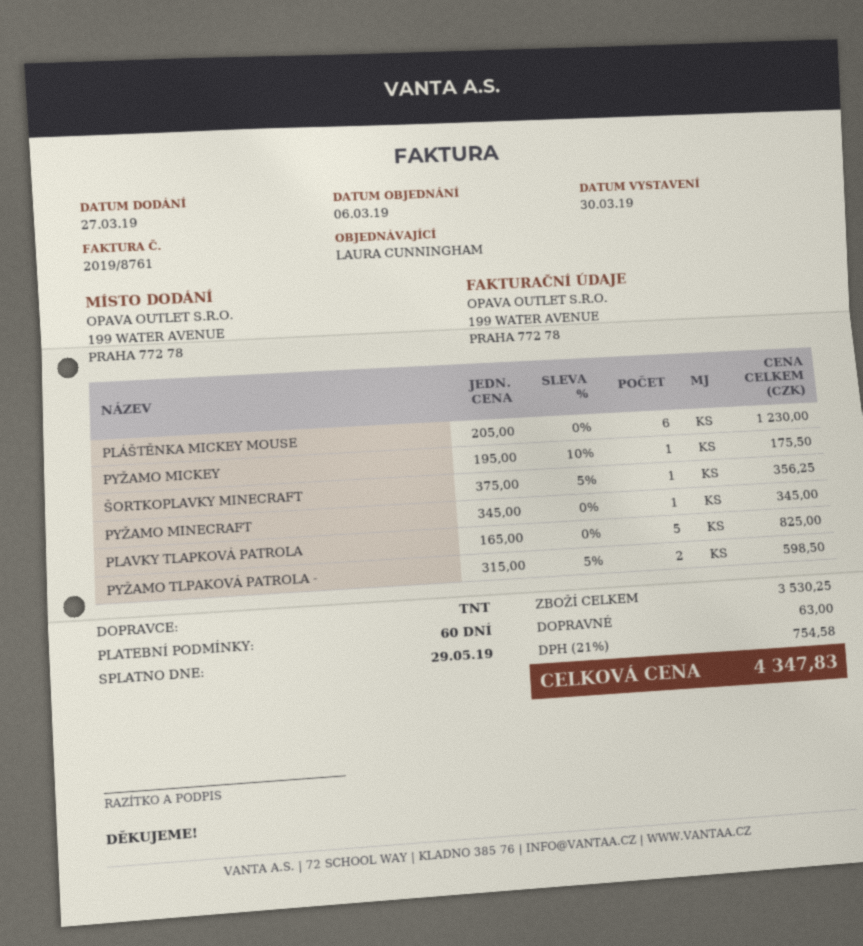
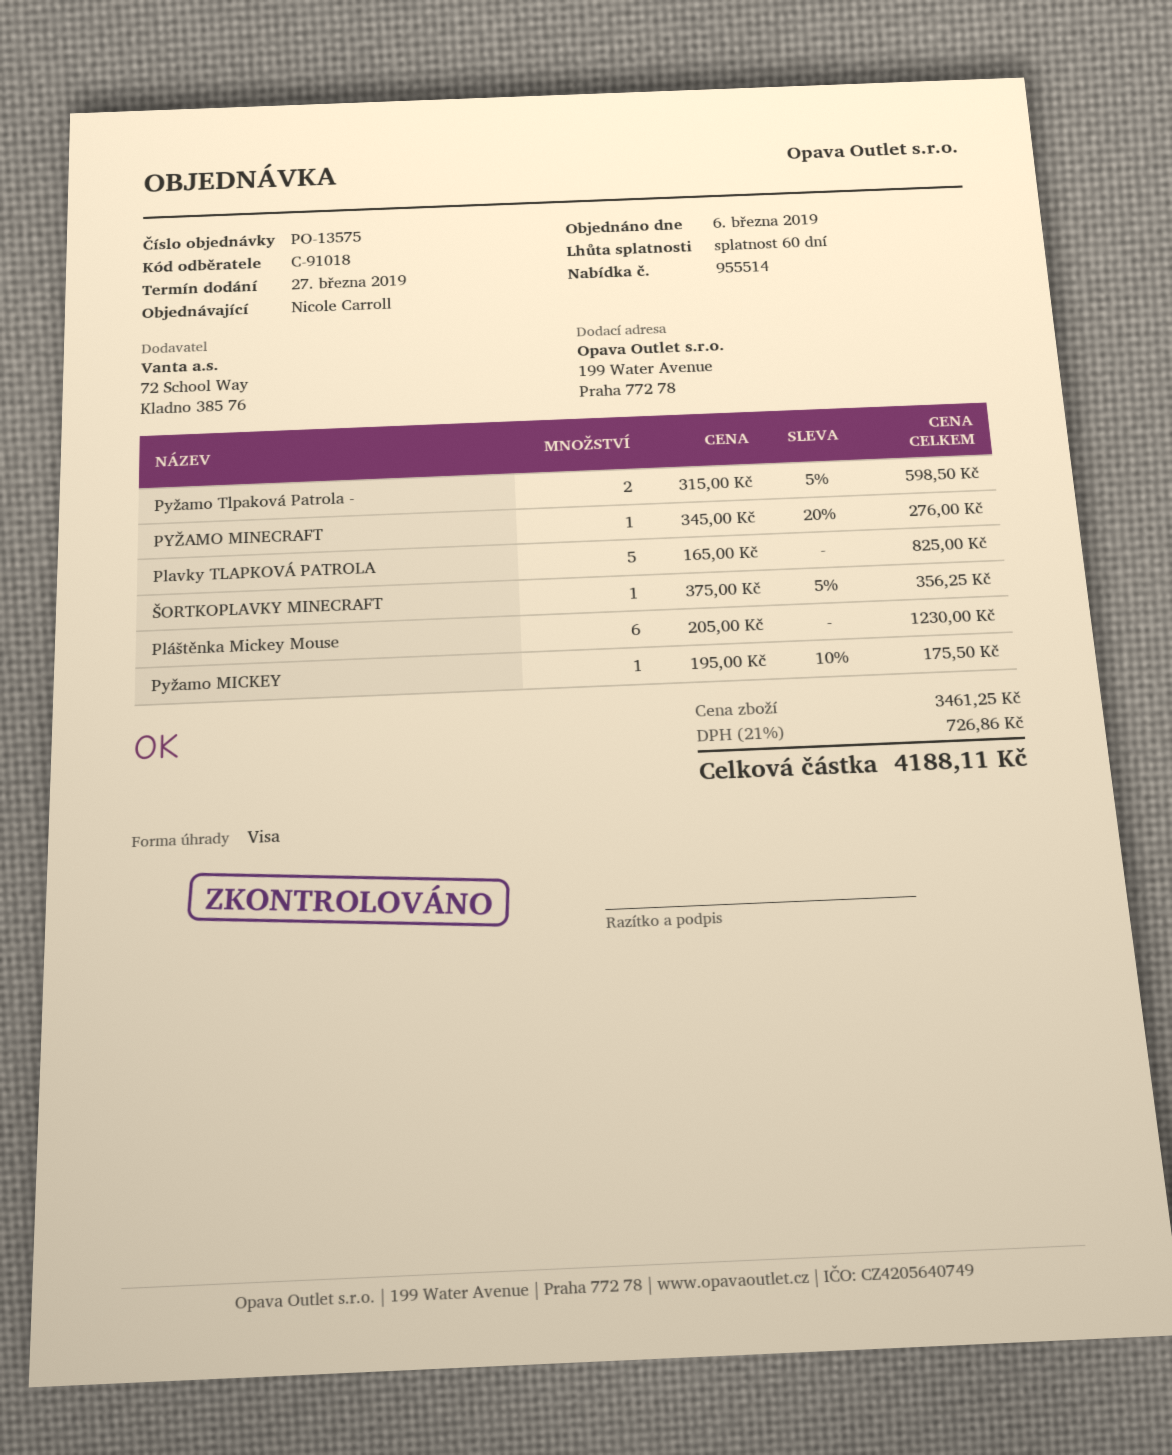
ordered by: LAURA CUNNINGHAM -> Nicole Carroll
PYŽAMO MINECRAFT: 1 x 345.00 = 345.00 -> 1 x 345.00 - 20% = 276.00
subtotal: 3530.25 -> 3461.25
shipping: 63.00 -> none
tax: 21% = 754.58 -> 21% = 726.86
total: 4347.83 -> 4188.11

